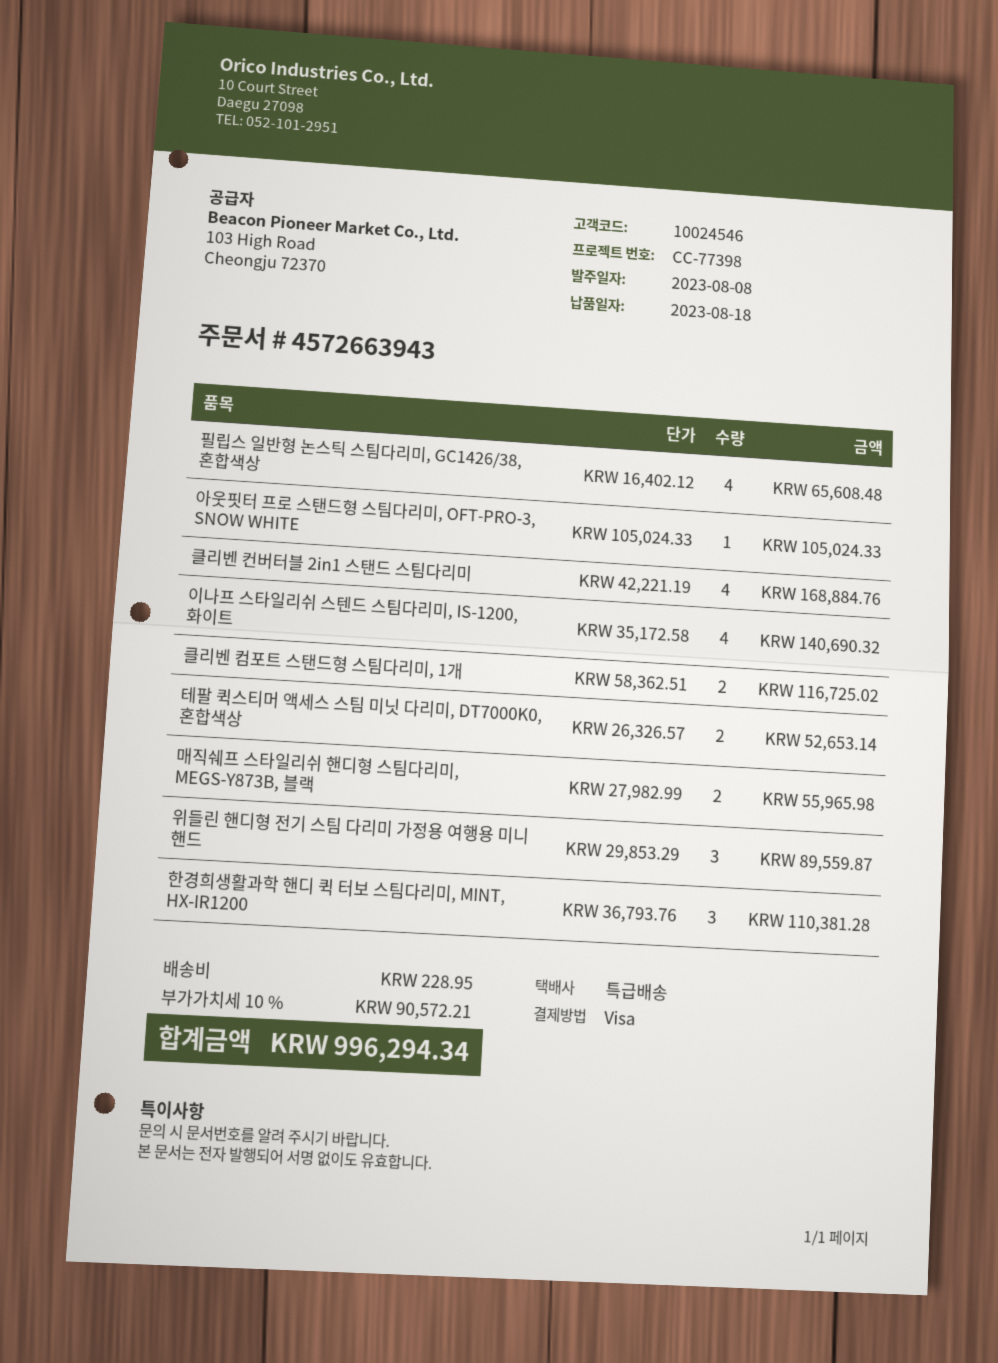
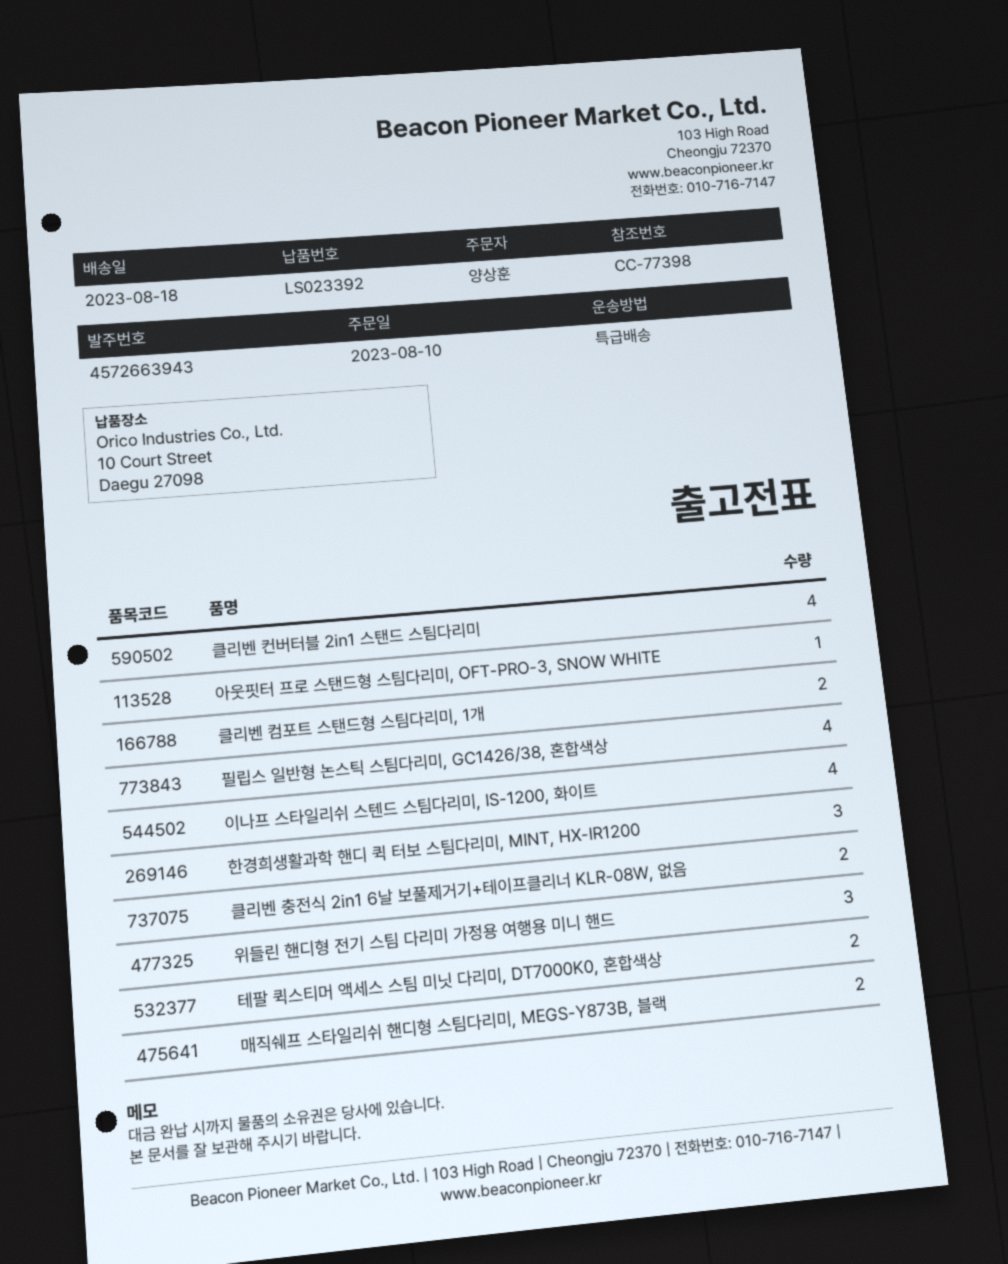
order date: 2023-08-08 -> 2023-08-10
클리벤 충전식 2in1 6날 보풀제거기+테이프클리너 KLR-08W, 없음: none -> 2

